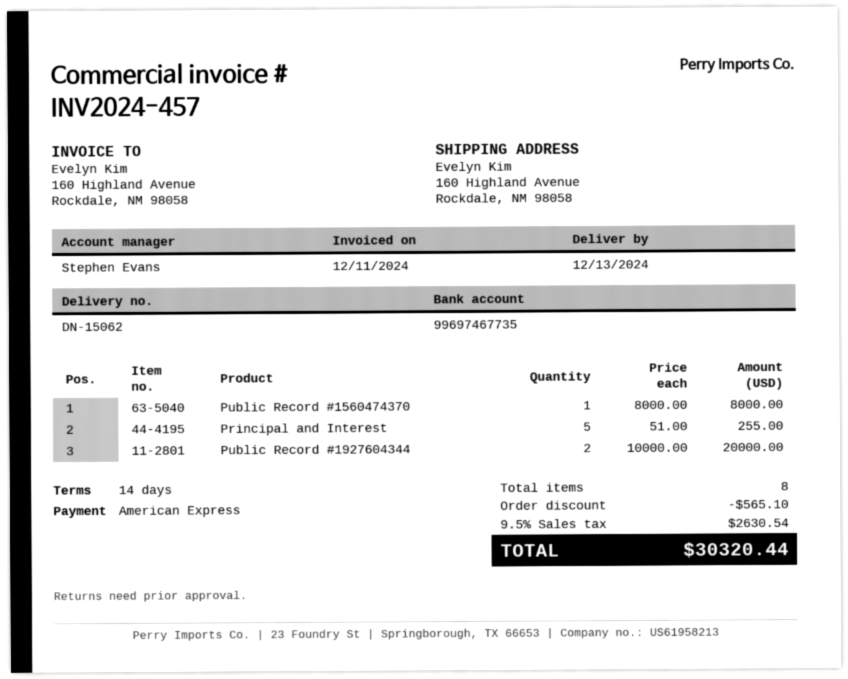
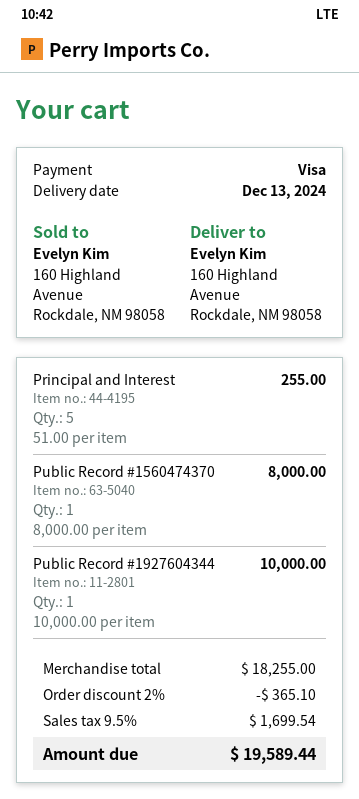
payment method: American Express -> Visa
Public Record #1927604344: 2 x 10000.00 = 20000.00 -> 1 x 10000.00 = 10000.00
discount: 565.10 -> 365.10
tax: 9.5% = 2630.54 -> 9.5% = 1699.54
total: 30320.44 -> 19589.44

